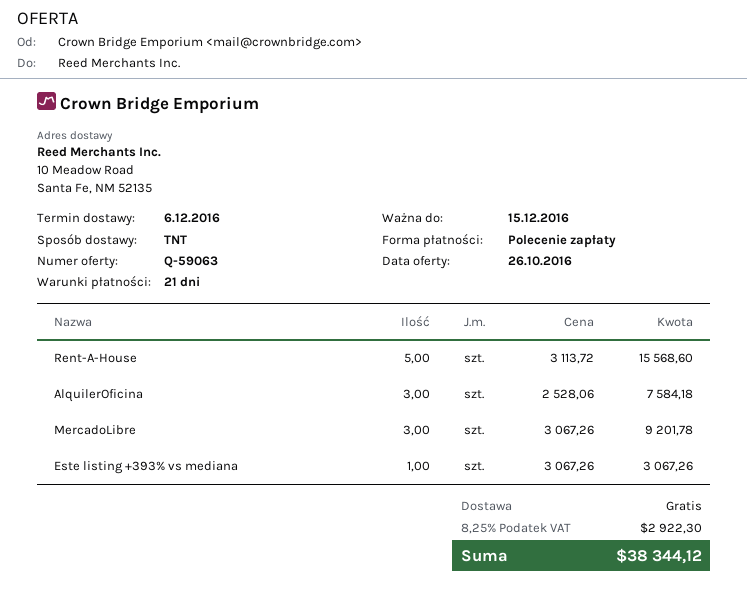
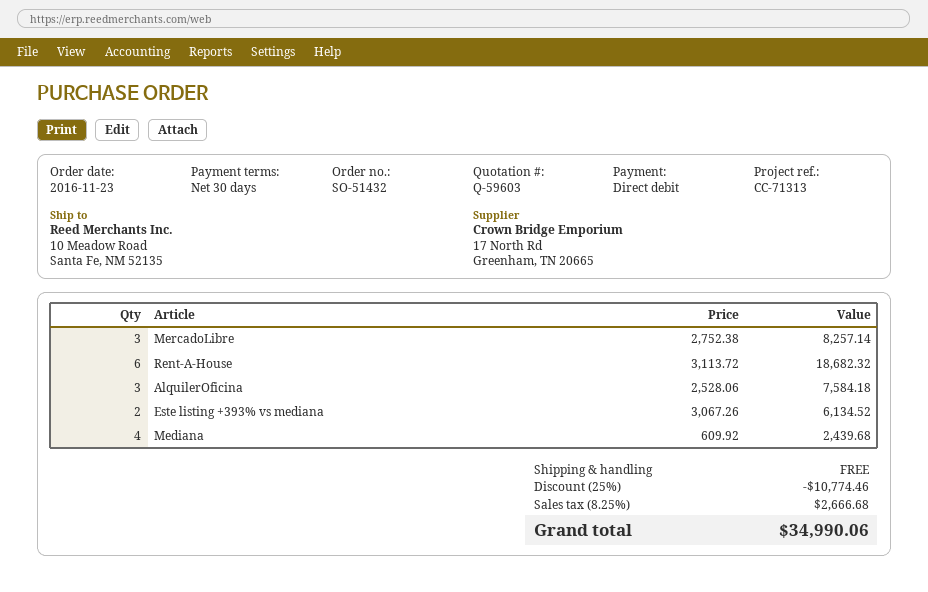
quote number: Q-59063 -> Q-59603
payment terms: 21 days -> 30 days
Rent-A-House: 5 x 3113.72 = 15568.60 -> 6 x 3113.72 = 18682.32
MercadoLibre: 3 x 3067.26 = 9201.78 -> 3 x 2752.38 = 8257.14
Este listing +393% vs mediana: 1 x 3067.26 = 3067.26 -> 2 x 3067.26 = 6134.52
Mediana: none -> 4 x 609.92 = 2439.68
discount: none -> 25% = 10774.46
tax: 8.25% = 2922.30 -> 8.25% = 2666.68
total: 38344.12 -> 34990.06

